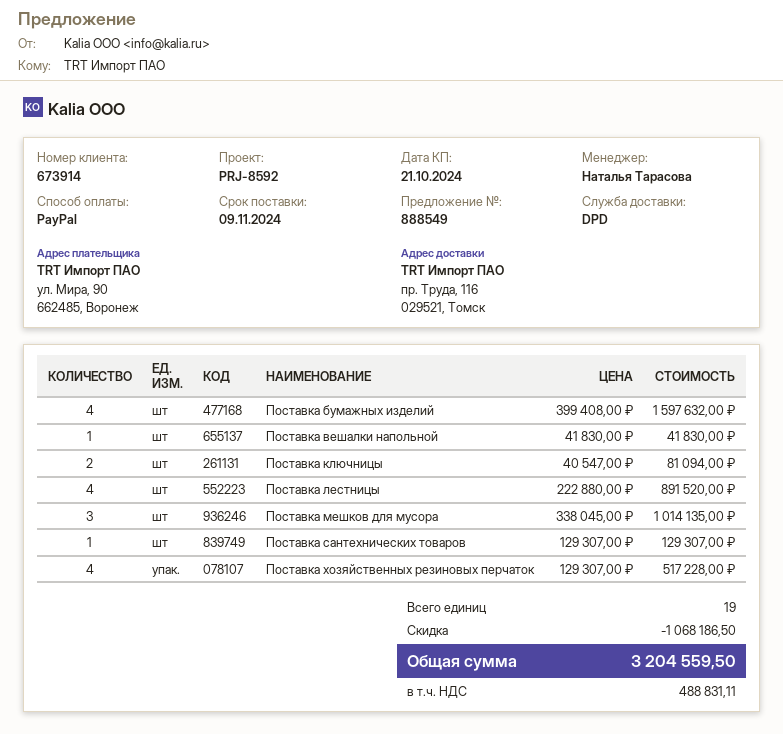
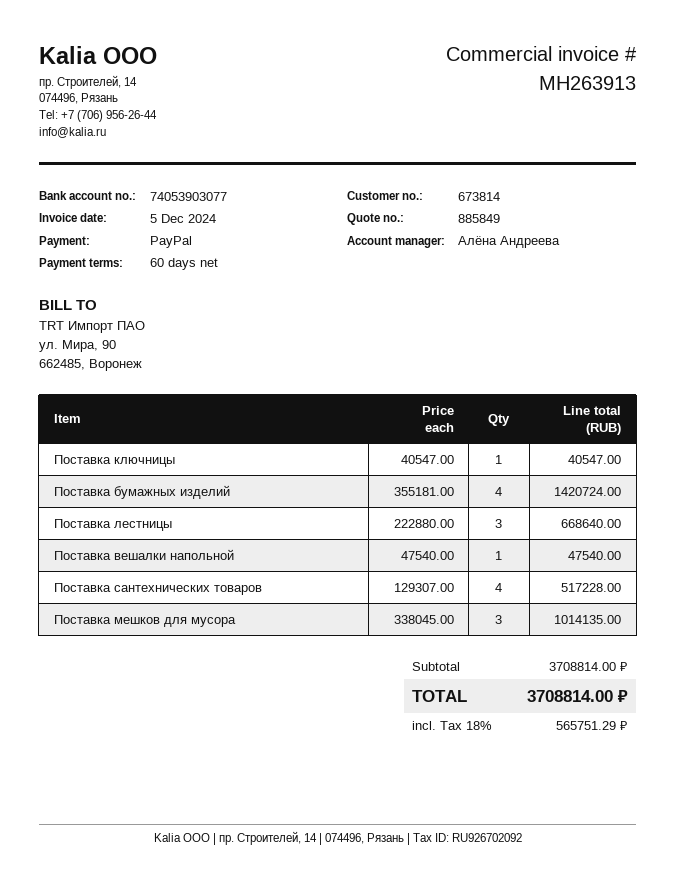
quote number: 888549 -> 885849
customer number: 673914 -> 673814
sales rep: Наталья Тарасова -> Алёна Андреева
Поставка бумажных изделий: 4 x 399408.00 = 1597632.00 -> 4 x 355181.00 = 1420724.00
Поставка вешалки напольной: 1 x 41830.00 = 41830.00 -> 1 x 47540.00 = 47540.00
Поставка ключницы: 2 x 40547.00 = 81094.00 -> 1 x 40547.00 = 40547.00
Поставка лестницы: 4 x 222880.00 = 891520.00 -> 3 x 222880.00 = 668640.00
Поставка сантехнических товаров: 1 x 129307.00 = 129307.00 -> 4 x 129307.00 = 517228.00
Поставка хозяйственных резиновых перчаток: 4 x 129307.00 = 517228.00 -> none
discount: 1068186.50 -> none
tax: 488831.11 -> 565751.29
total: 3204559.50 -> 3708814.00

